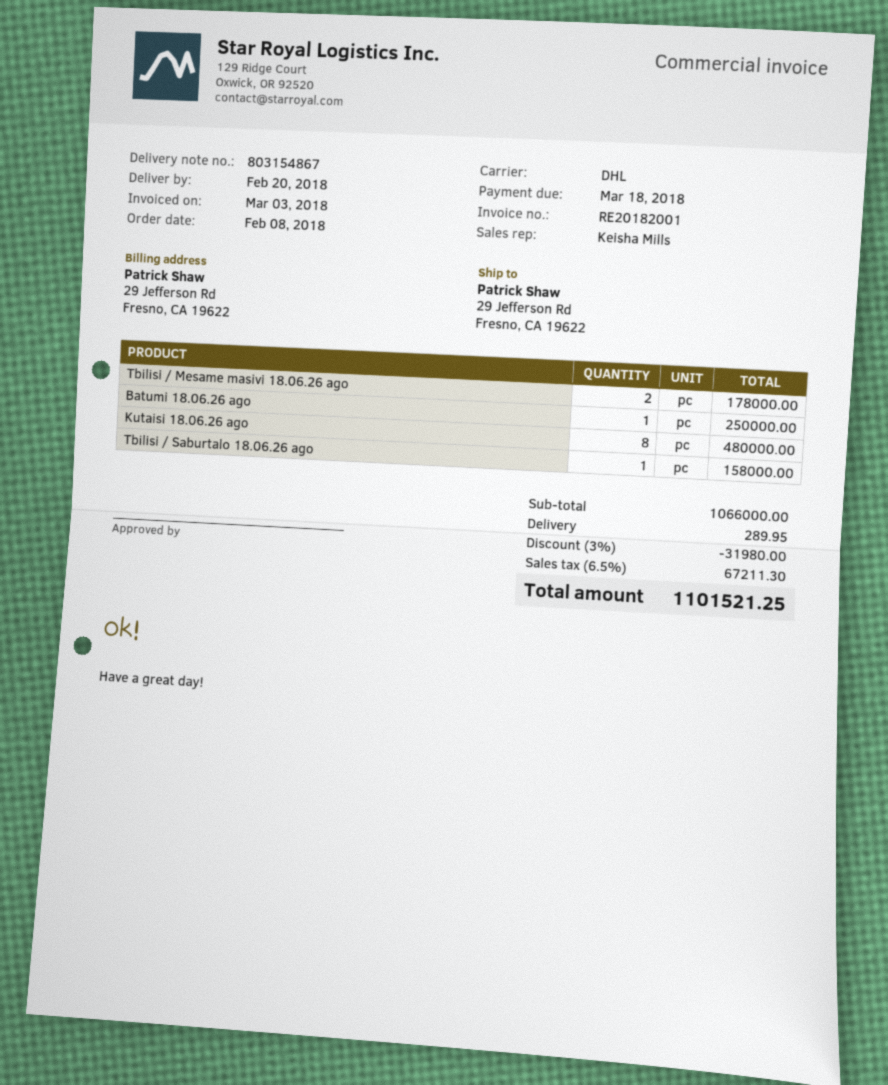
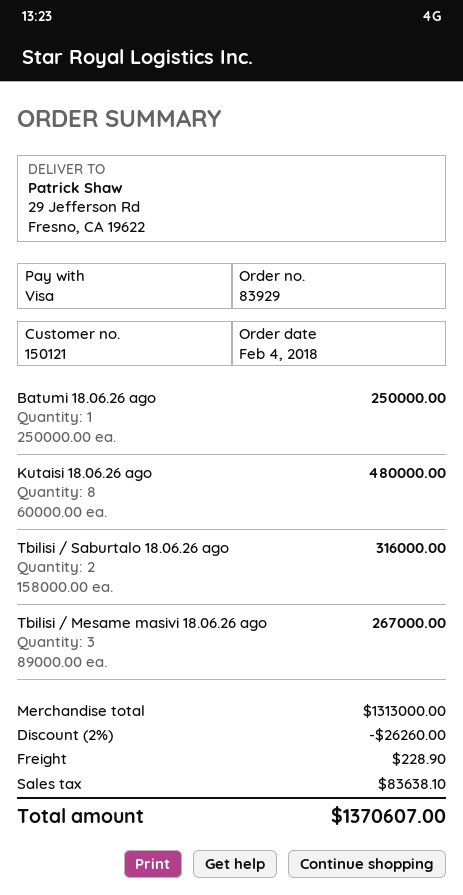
order date: 2018-02-08 -> 2018-02-04
Tbilisi / Mesame masivi 18.06.26 ago: 2 for 178000.00 -> 3 for 267000.00
Tbilisi / Saburtalo 18.06.26 ago: 1 for 158000.00 -> 2 for 316000.00
subtotal: 1066000.00 -> 1313000.00
discount: 3% = 31980.00 -> 2% = 26260.00
shipping: 289.95 -> 228.90
tax: 67211.30 -> 83638.10
total: 1101521.25 -> 1370607.00

